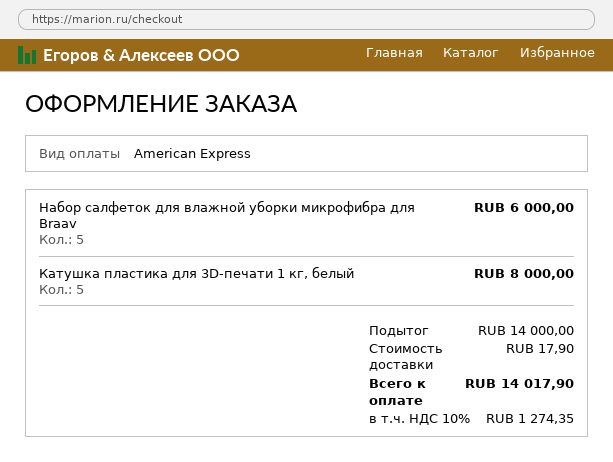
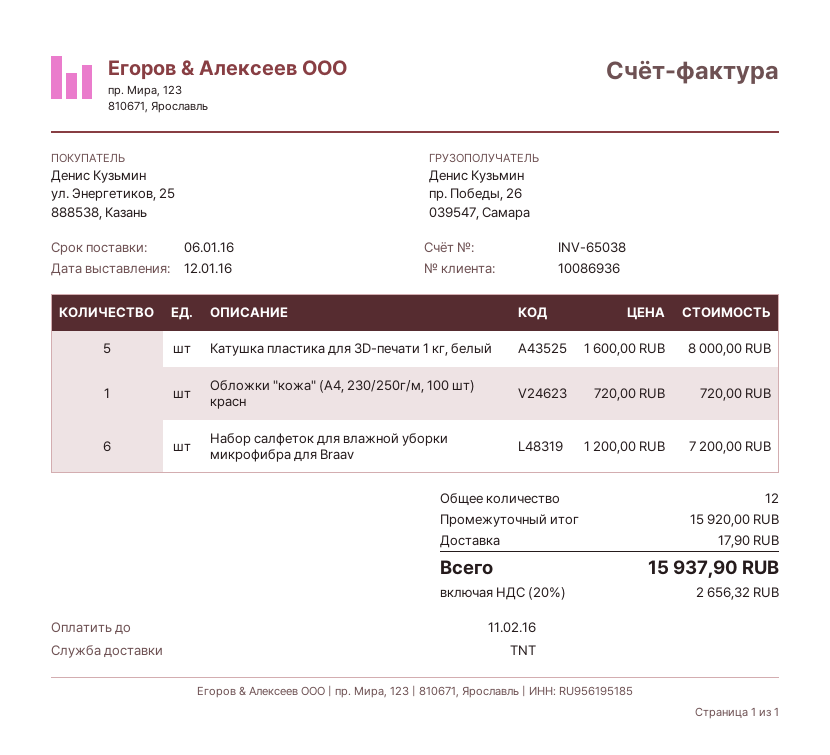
Набор салфеток для влажной уборки микрофибра для Braav: 5 for 6000.00 -> 6 for 7200.00
Обложки "кожа" (A4, 230/250г/м, 100 шт) красн: none -> 1 for 720.00
subtotal: 14000.00 -> 15920.00
tax: 10% = 1274.35 -> 20% = 2656.32
total: 14017.90 -> 15937.90

